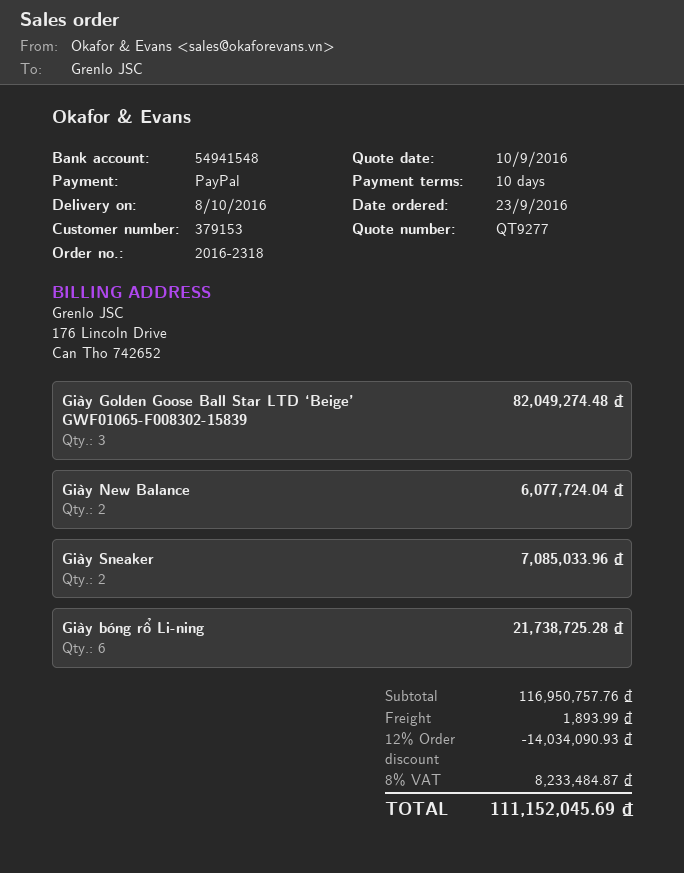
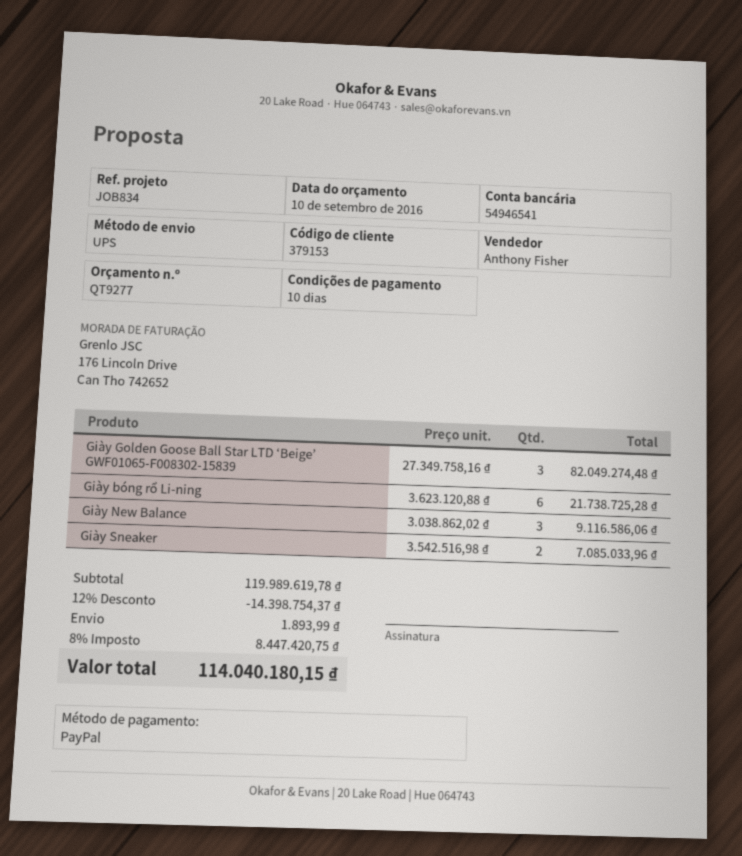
bank account: 54941548 -> 54946541
Giày New Balance: 2 for 6077724.04 -> 3 for 9116586.06
subtotal: 116950757.76 -> 119989619.78
discount: 12% = 14034090.93 -> 12% = 14398754.37
tax: 8% = 8233484.87 -> 8% = 8447420.75
total: 111152045.69 -> 114040180.15

